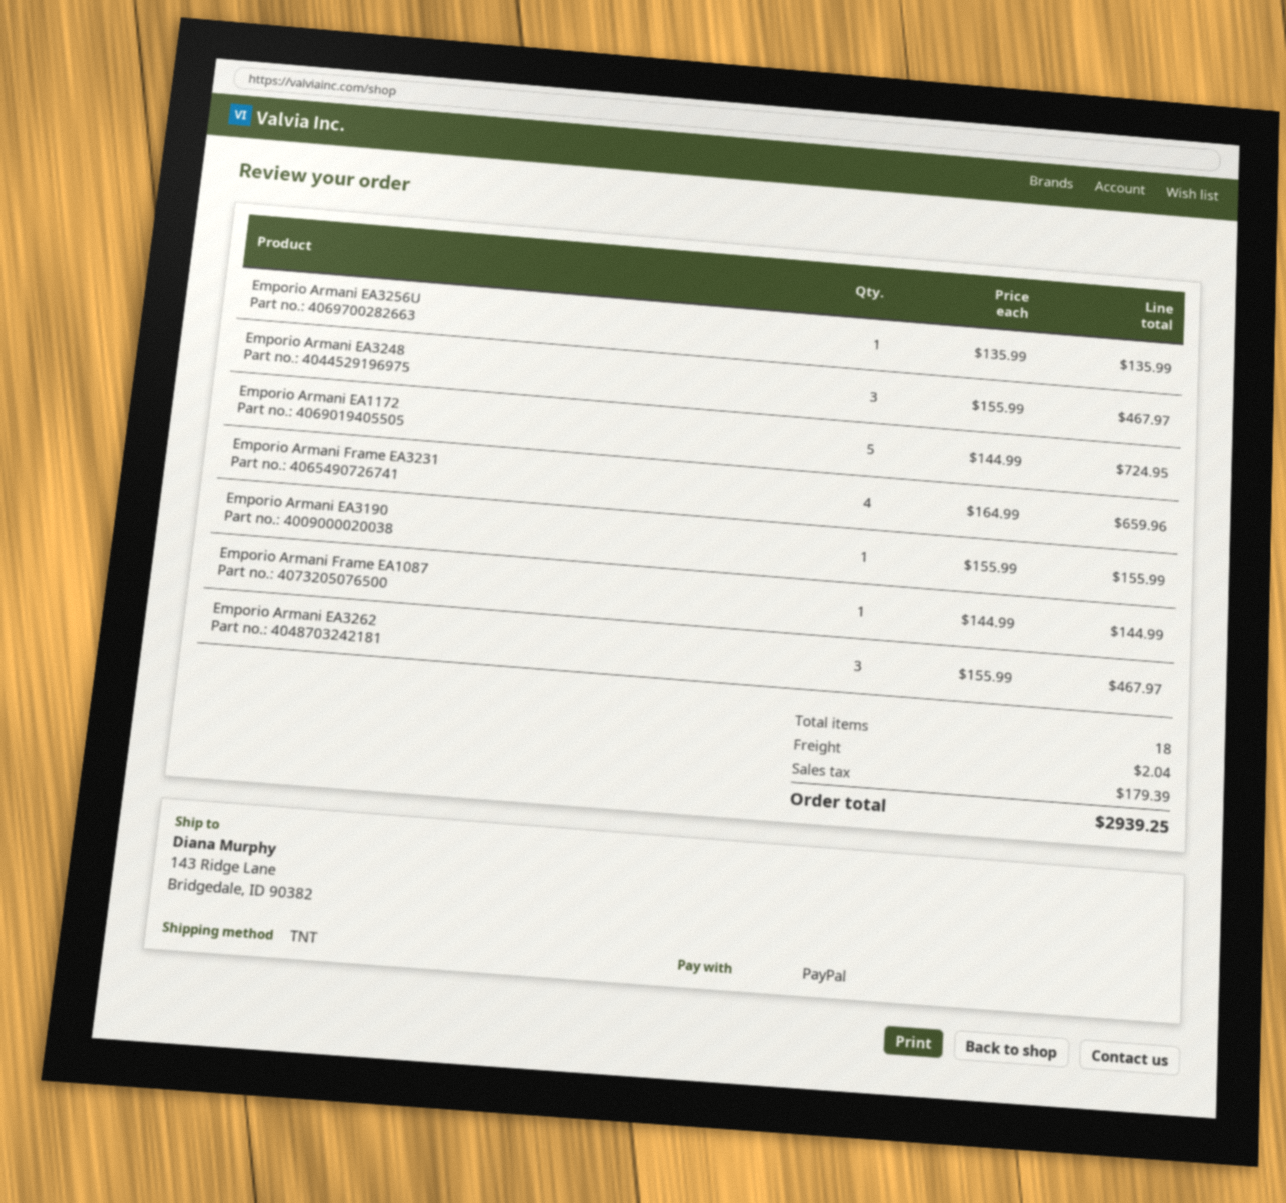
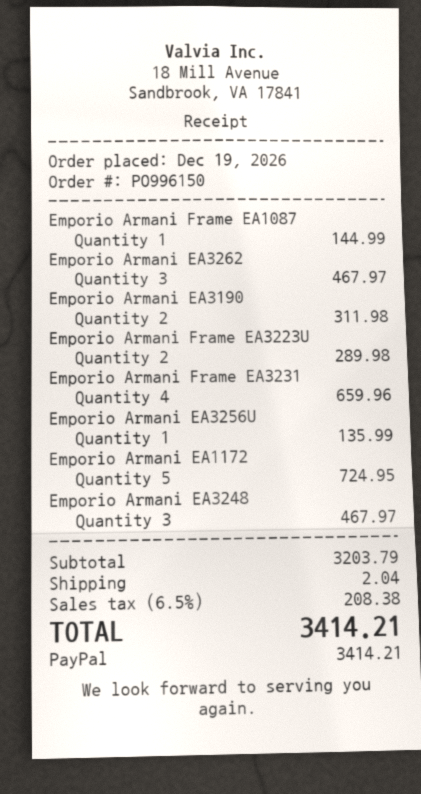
Emporio Armani EA3190: 1 for 155.99 -> 2 for 311.98
Emporio Armani Frame EA3223U: none -> 2 for 289.98
tax: 179.39 -> 208.38
total: 2939.25 -> 3414.21

